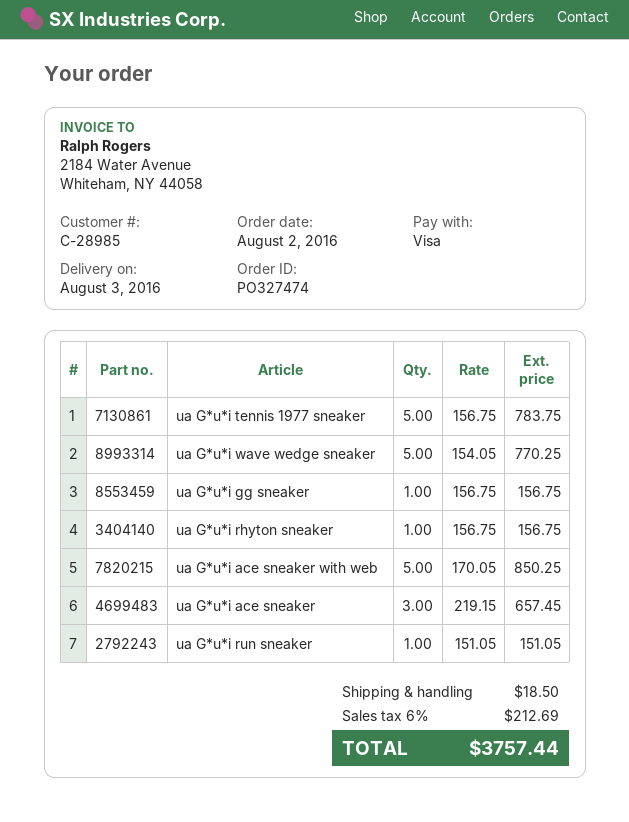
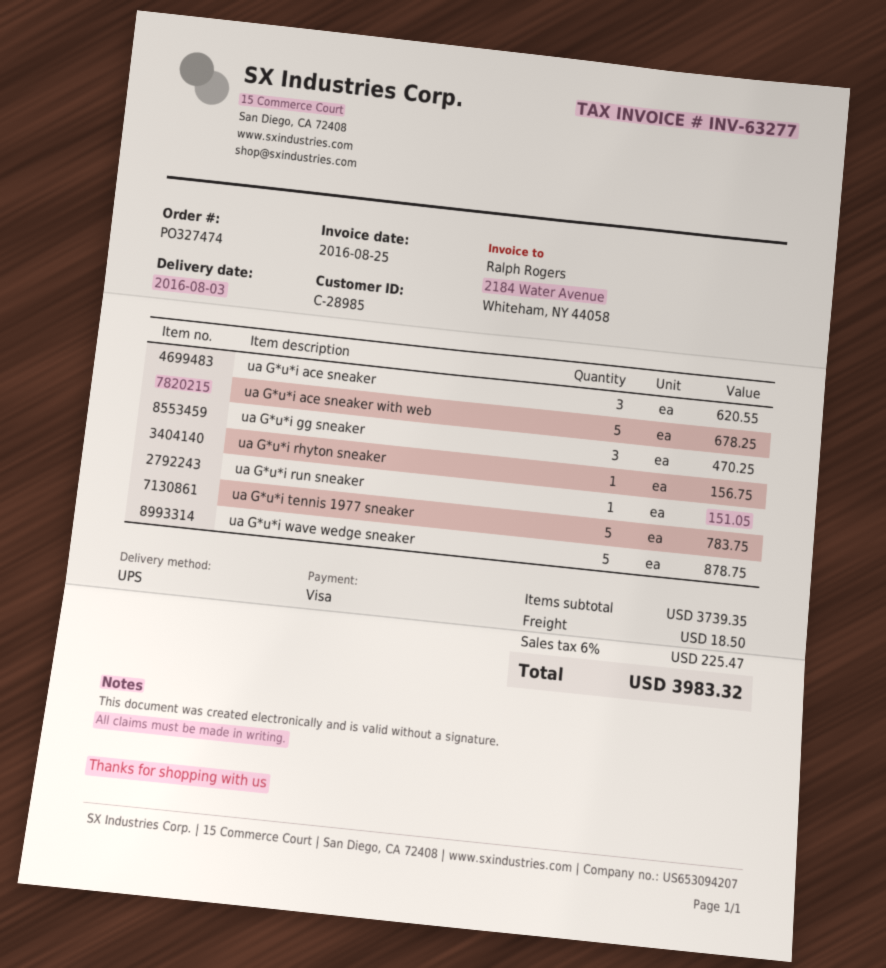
ua G*u*i wave wedge sneaker: 5 for 770.25 -> 5 for 878.75
ua G*u*i gg sneaker: 1 for 156.75 -> 3 for 470.25
ua G*u*i ace sneaker with web: 5 for 850.25 -> 5 for 678.25
ua G*u*i ace sneaker: 3 for 657.45 -> 3 for 620.55
tax: 6% = 212.69 -> 6% = 225.47
total: 3757.44 -> 3983.32

